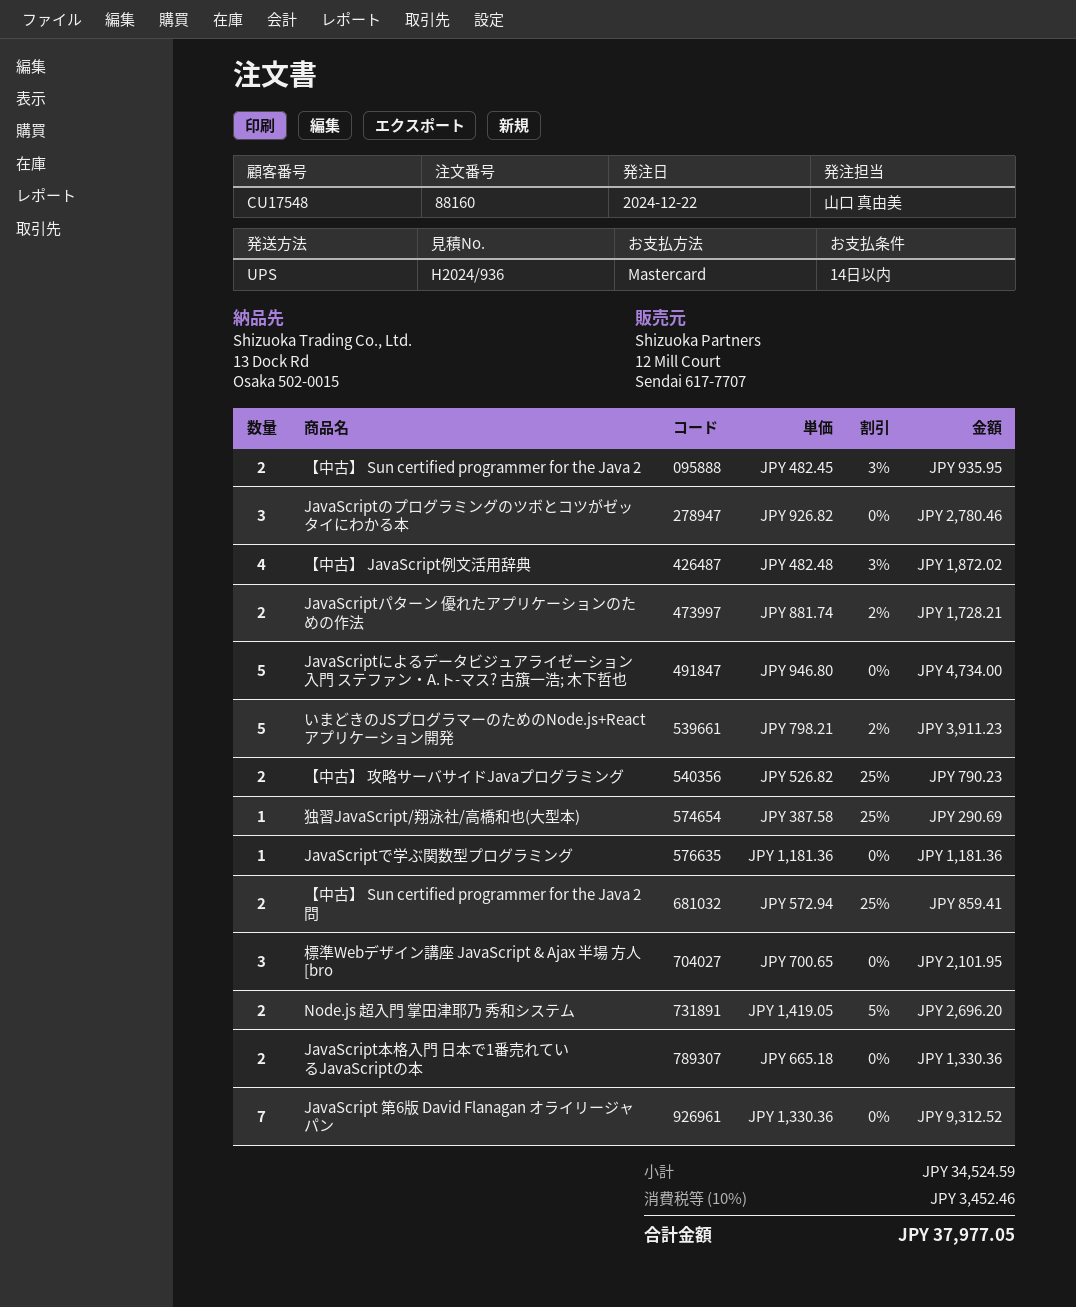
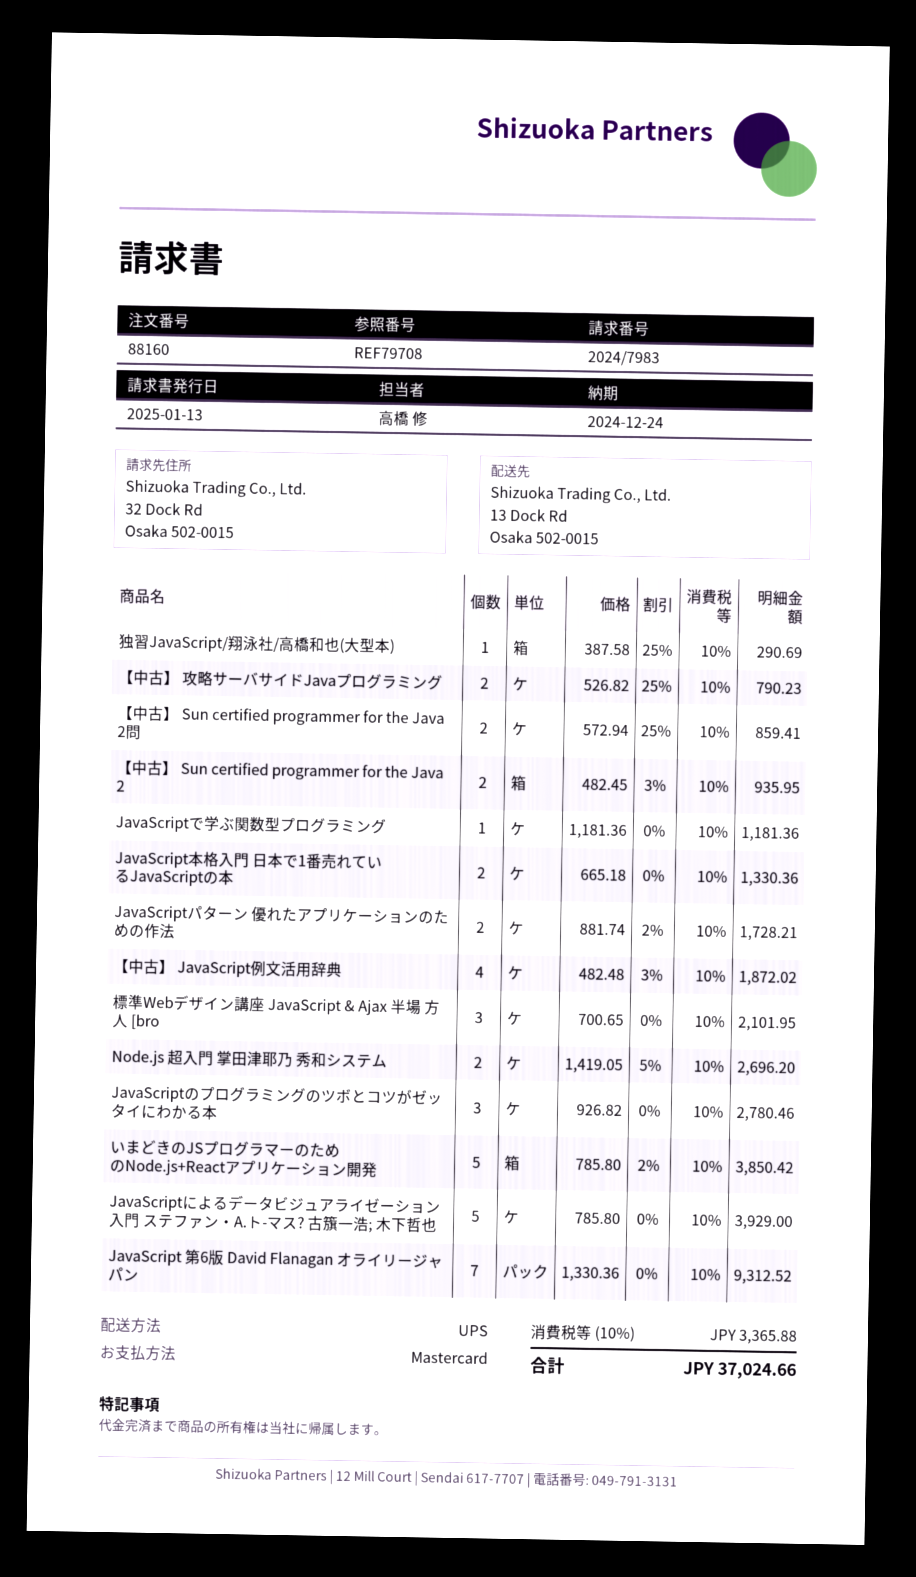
JavaScriptによるデータビジュアライゼーション入門 ステファン・A.ト-マス? 古籏一浩; 木下哲也: 5 x 946.80 = 4734.00 -> 5 x 785.80 = 3929.00
いまどきのJSプログラマーのためのNode.js+Reactアプリケーション開発: 5 x 798.21 - 2% = 3911.23 -> 5 x 785.80 - 2% = 3850.42
tax: 10% = 3452.46 -> 10% = 3365.88
total: 37977.05 -> 37024.66

